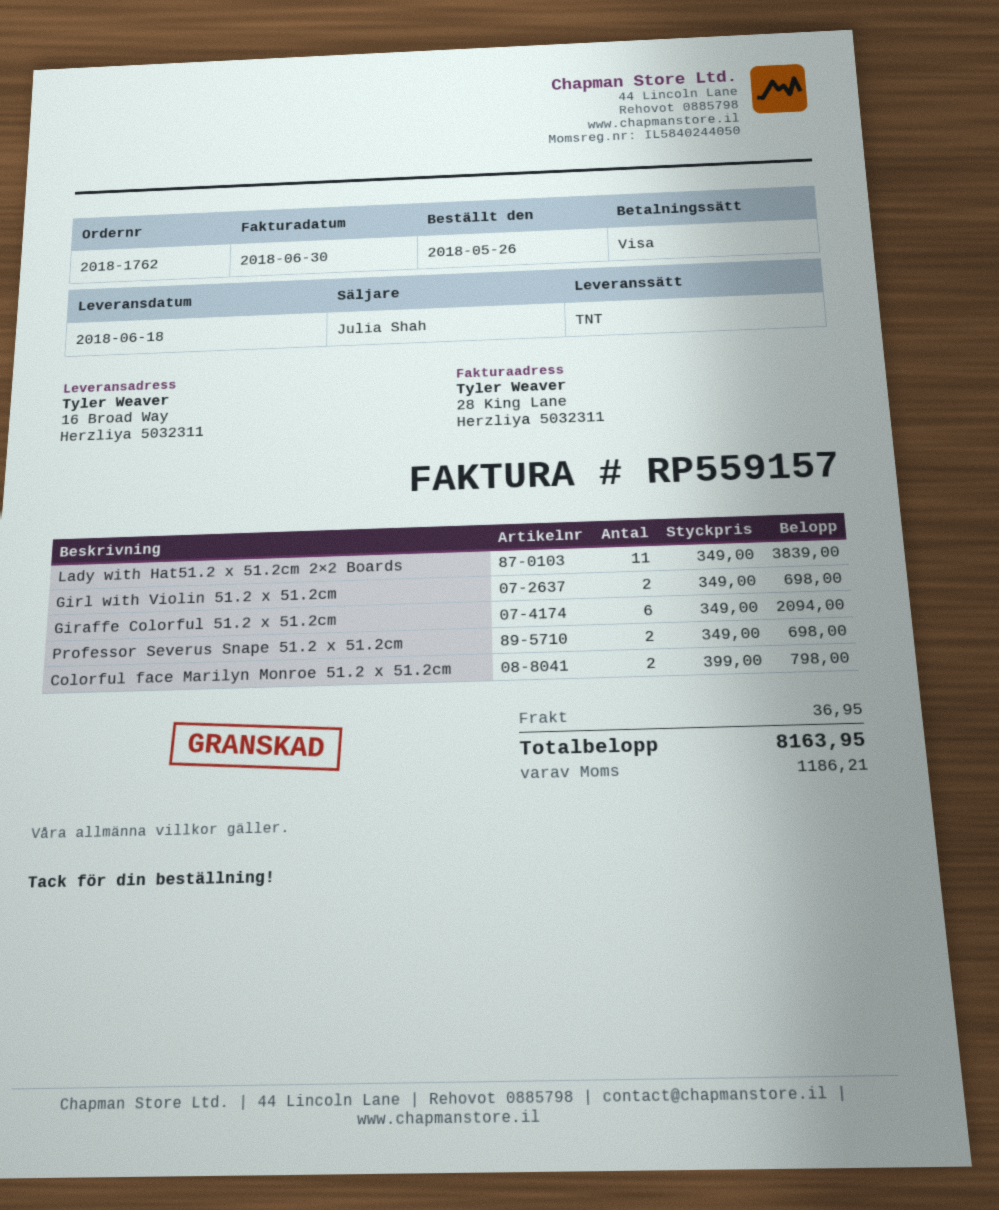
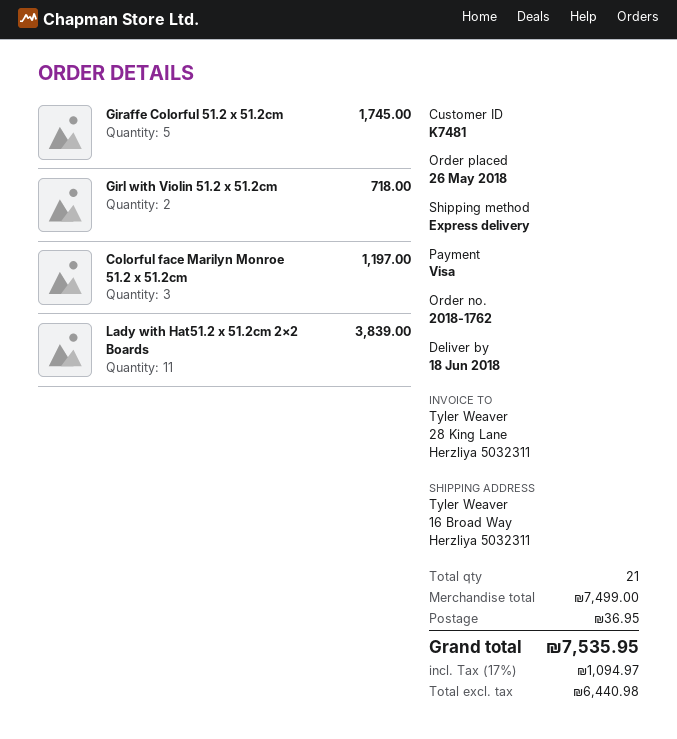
shipping method: TNT -> express
Girl with Violin 51.2 x 51.2cm: 2 for 698.00 -> 2 for 718.00
Giraffe Colorful 51.2 x 51.2cm: 6 for 2094.00 -> 5 for 1745.00
Professor Severus Snape 51.2 x 51.2cm: 2 for 698.00 -> none
Colorful face Marilyn Monroe 51.2 x 51.2cm: 2 for 798.00 -> 3 for 1197.00
tax: 1186.21 -> 1094.97
total: 8163.95 -> 7535.95

